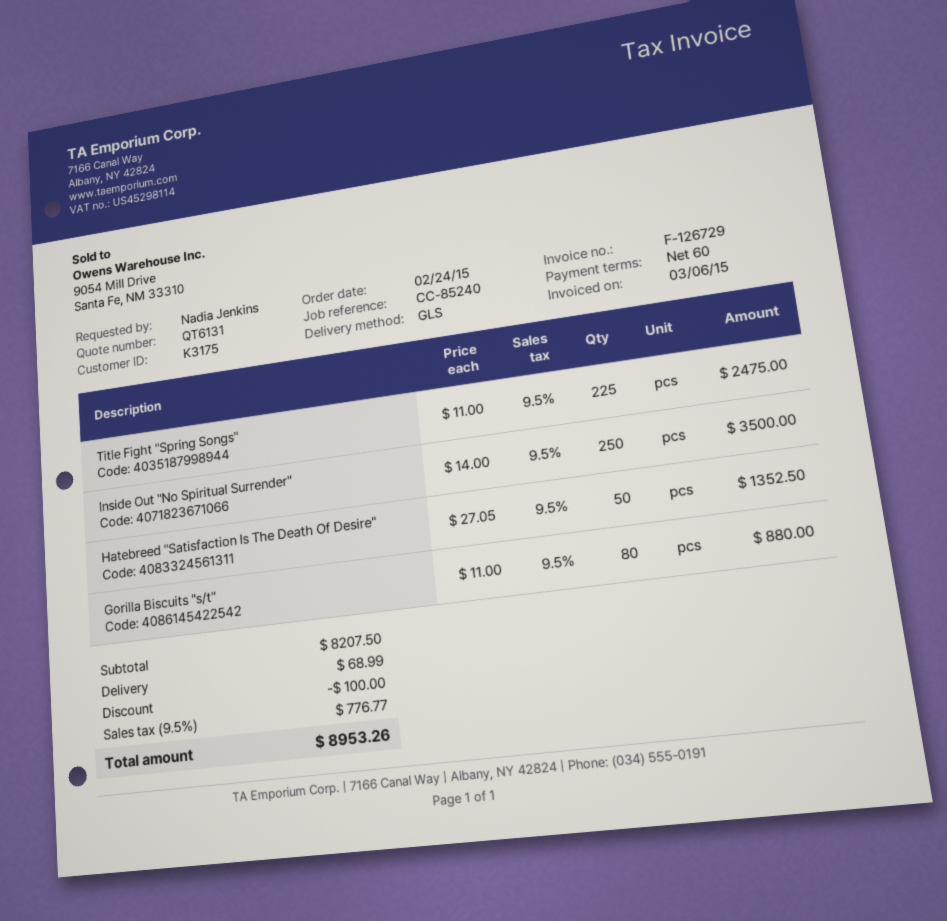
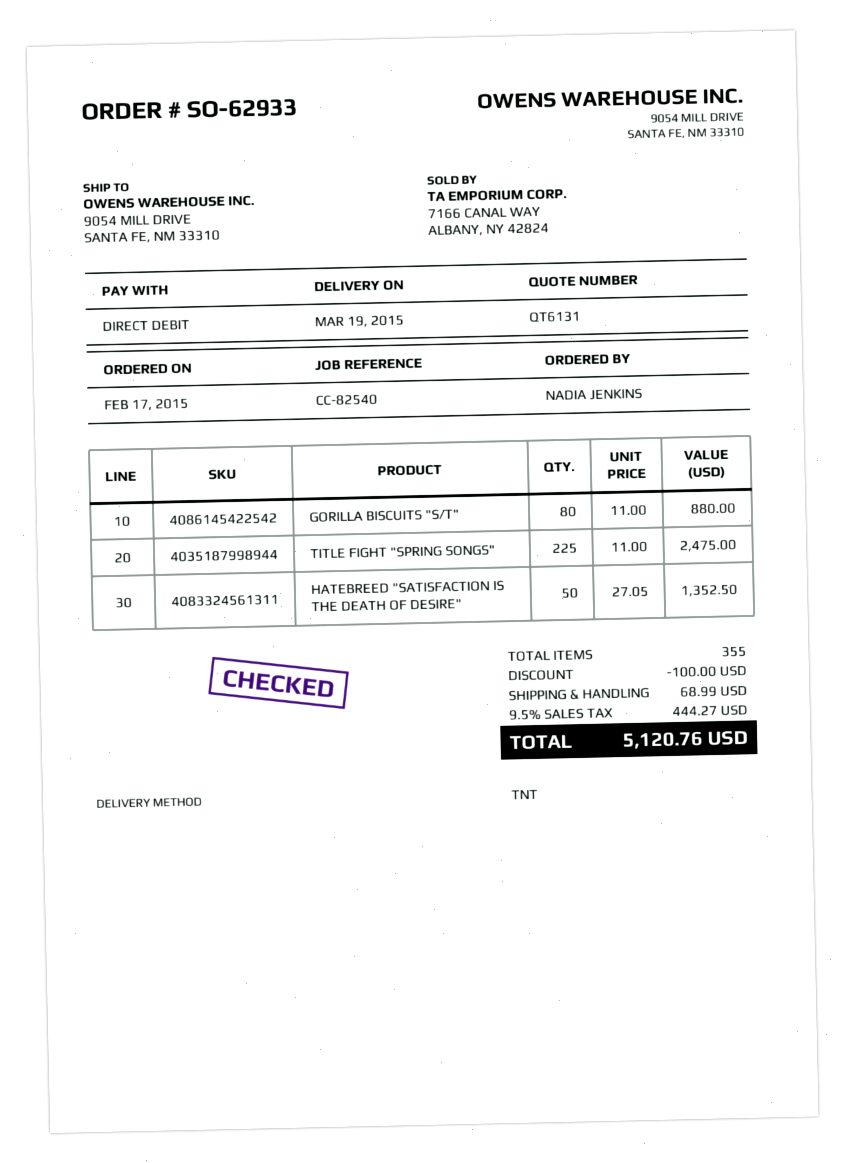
order date: 2015-02-24 -> 2015-02-17
reference: CC-85240 -> CC-82540
shipping method: GLS -> TNT
Inside Out "No Spiritual Surrender": 250 x 14.00 = 3500.00 -> none
tax: 9.5% = 776.77 -> 9.5% = 444.27
total: 8953.26 -> 5120.76

